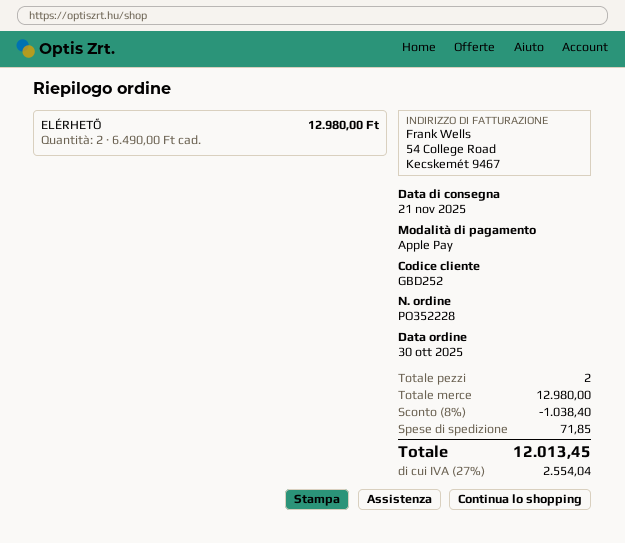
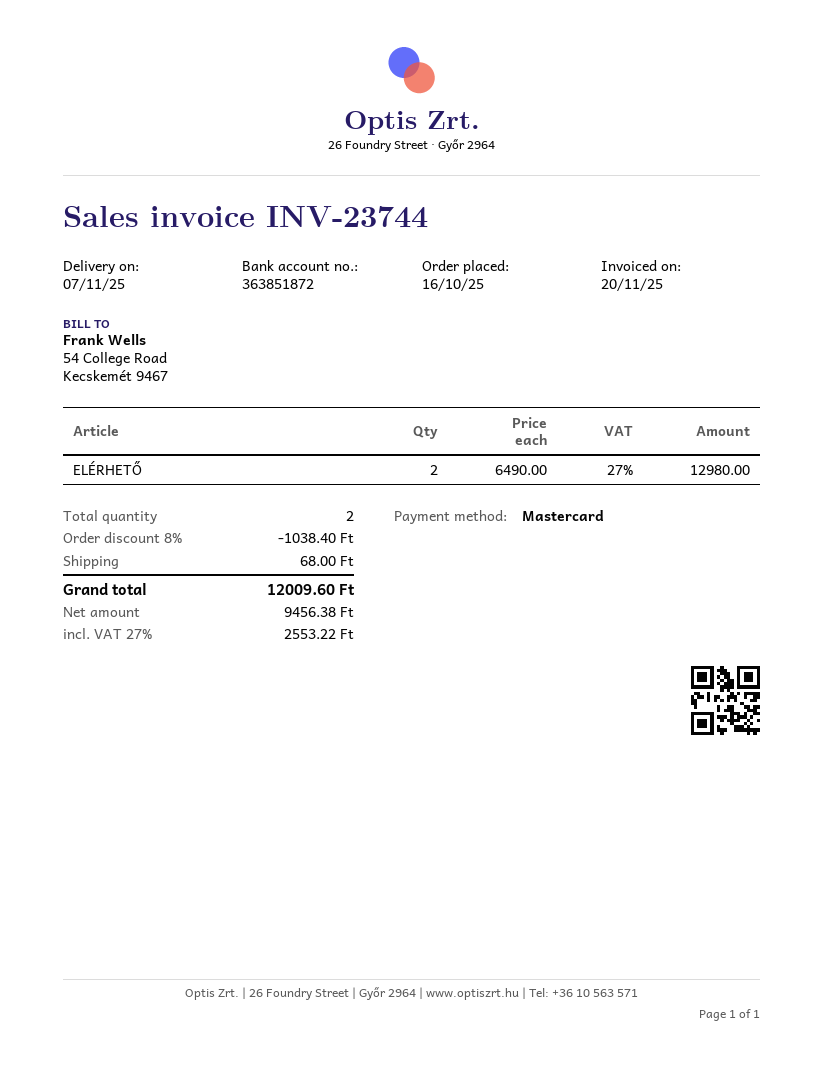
order date: 2025-10-30 -> 2025-10-16
delivery date: 2025-11-21 -> 2025-11-07
payment method: Apple Pay -> Mastercard
shipping: 71.85 -> 68.00
tax: 27% = 2554.04 -> 27% = 2553.22
total: 12013.45 -> 12009.60

